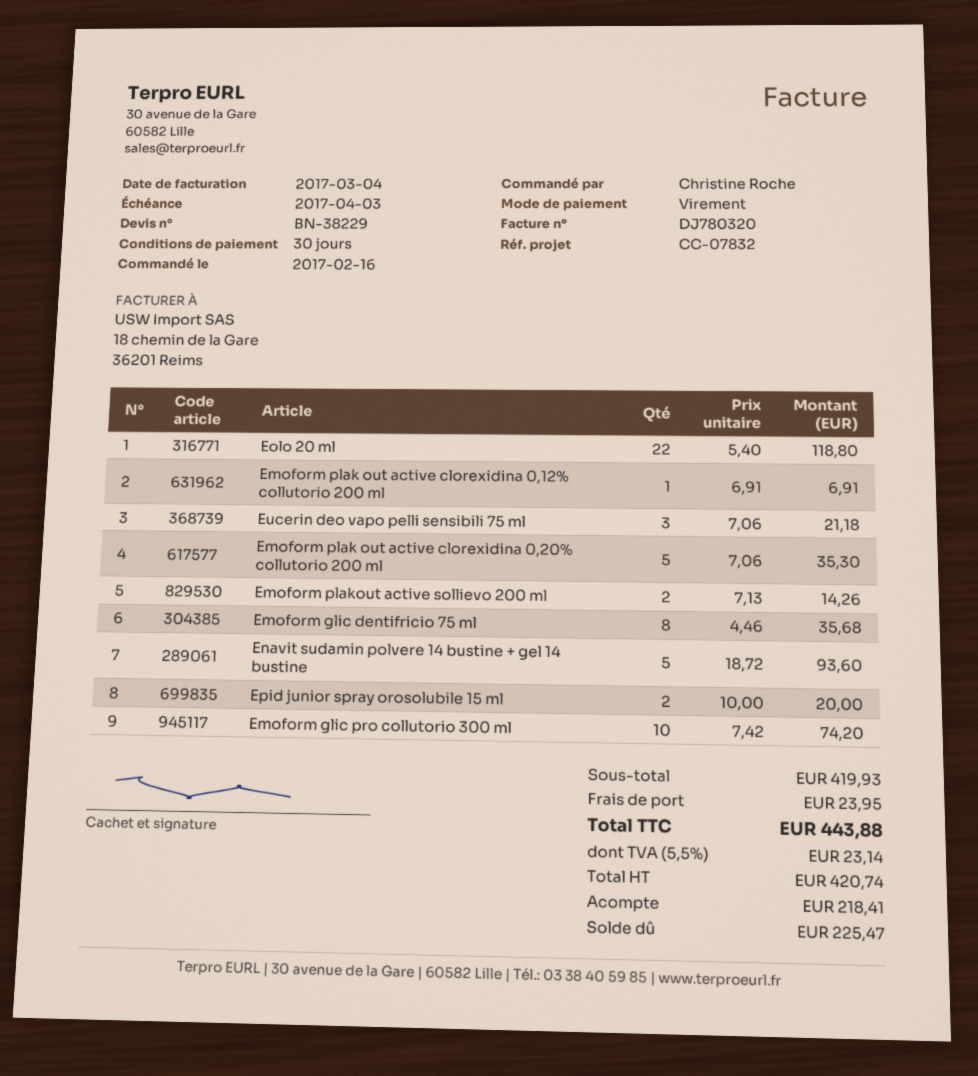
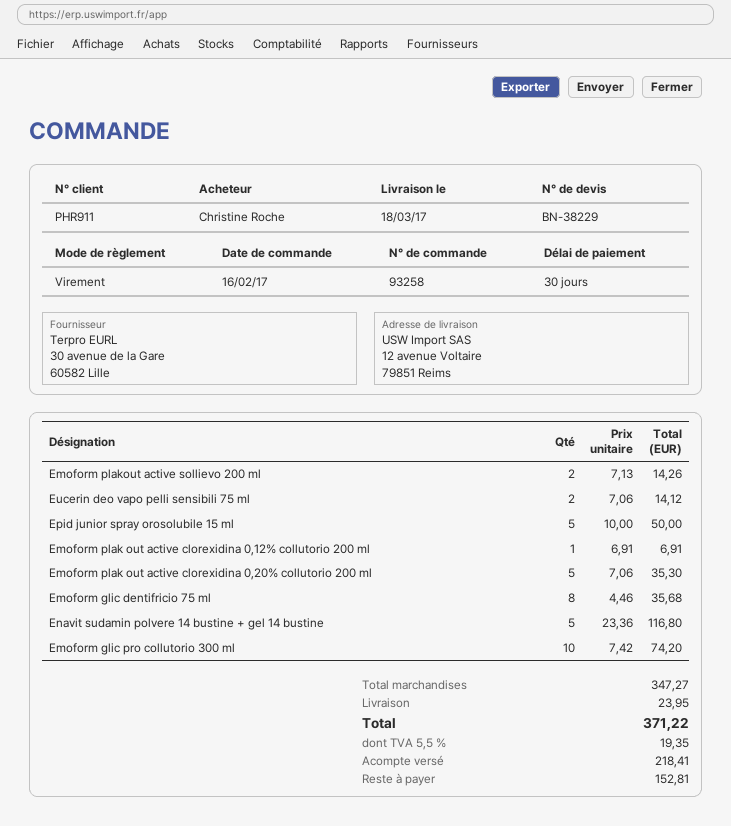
Eolo 20 ml: 22 x 5.40 = 118.80 -> none
Eucerin deo vapo pelli sensibili 75 ml: 3 x 7.06 = 21.18 -> 2 x 7.06 = 14.12
Enavit sudamin polvere 14 bustine + gel 14 bustine: 5 x 18.72 = 93.60 -> 5 x 23.36 = 116.80
Epid junior spray orosolubile 15 ml: 2 x 10.00 = 20.00 -> 5 x 10.00 = 50.00
subtotal: 419.93 -> 347.27
tax: 5.5% = 23.14 -> 5.5% = 19.35
total: 443.88 -> 371.22
balance: 225.47 -> 152.81

